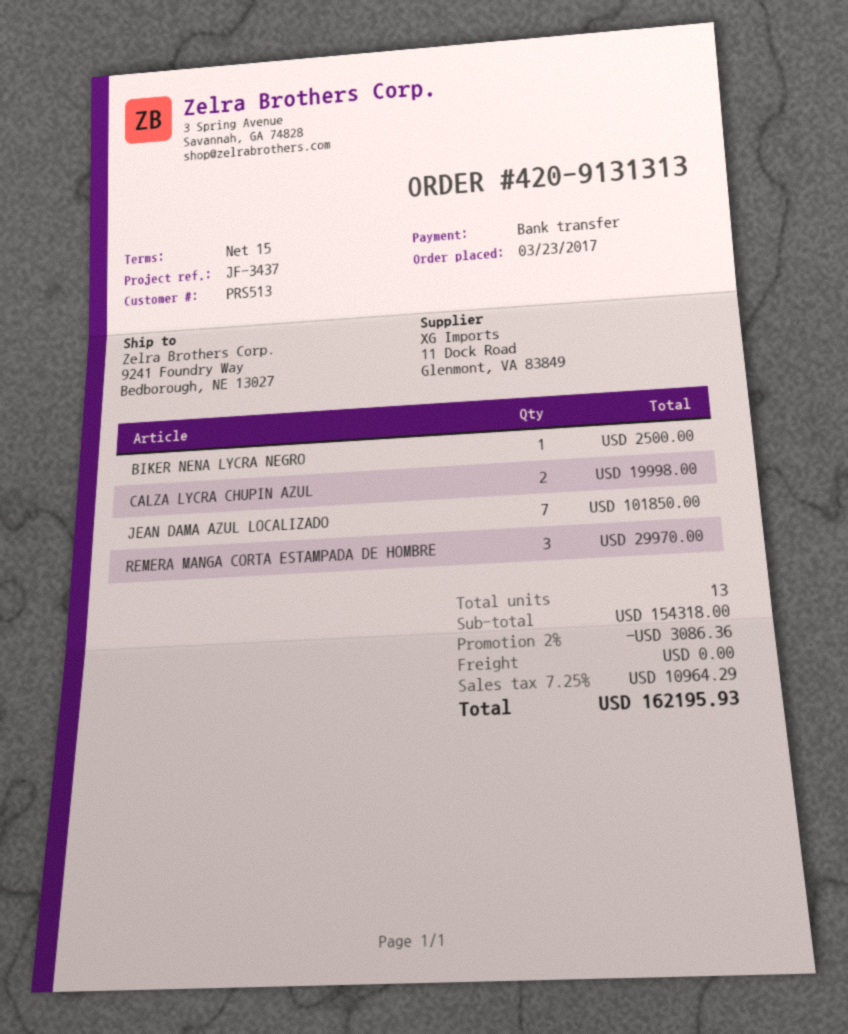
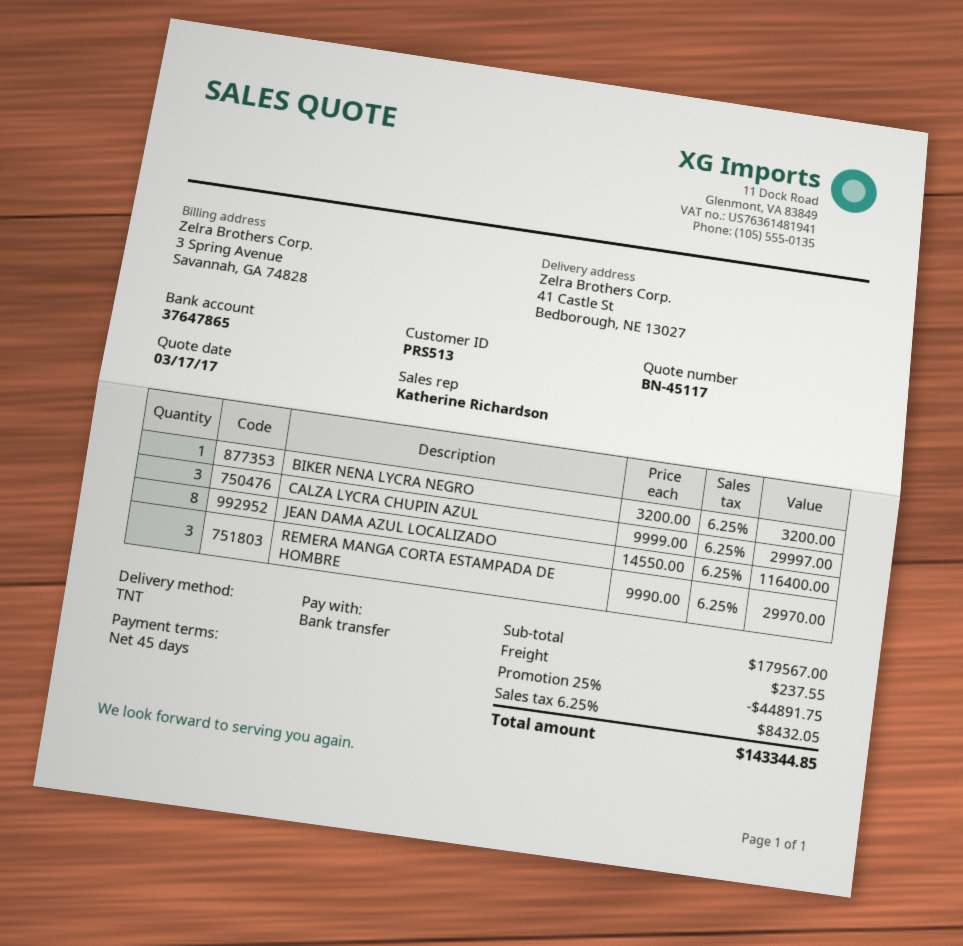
payment terms: 15 days -> 45 days
ship to: 9241 Foundry Way, Bedborough, NE 13027 -> 41 Castle St, Bedborough, NE 13027
BIKER NENA LYCRA NEGRO: 1 for 2500.00 -> 1 for 3200.00
CALZA LYCRA CHUPIN AZUL: 2 for 19998.00 -> 3 for 29997.00
JEAN DAMA AZUL LOCALIZADO: 7 for 101850.00 -> 8 for 116400.00
subtotal: 154318.00 -> 179567.00
discount: 2% = 3086.36 -> 25% = 44891.75
shipping: 0.00 -> 237.55
tax: 7.25% = 10964.29 -> 6.25% = 8432.05
total: 162195.93 -> 143344.85

